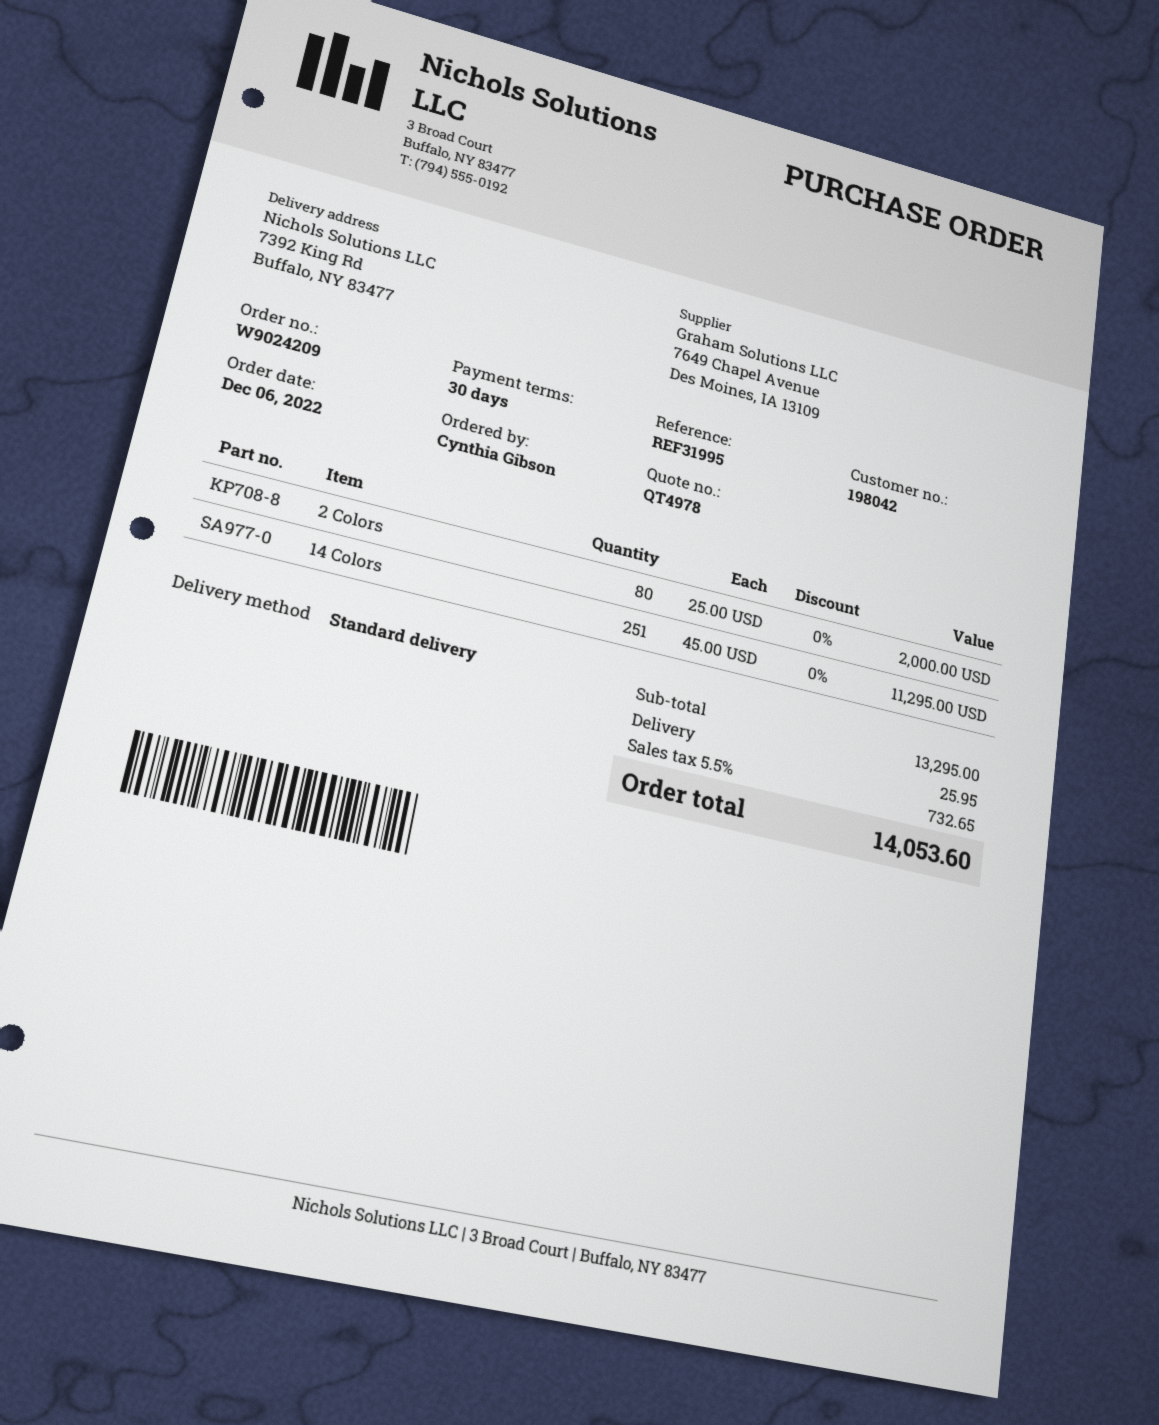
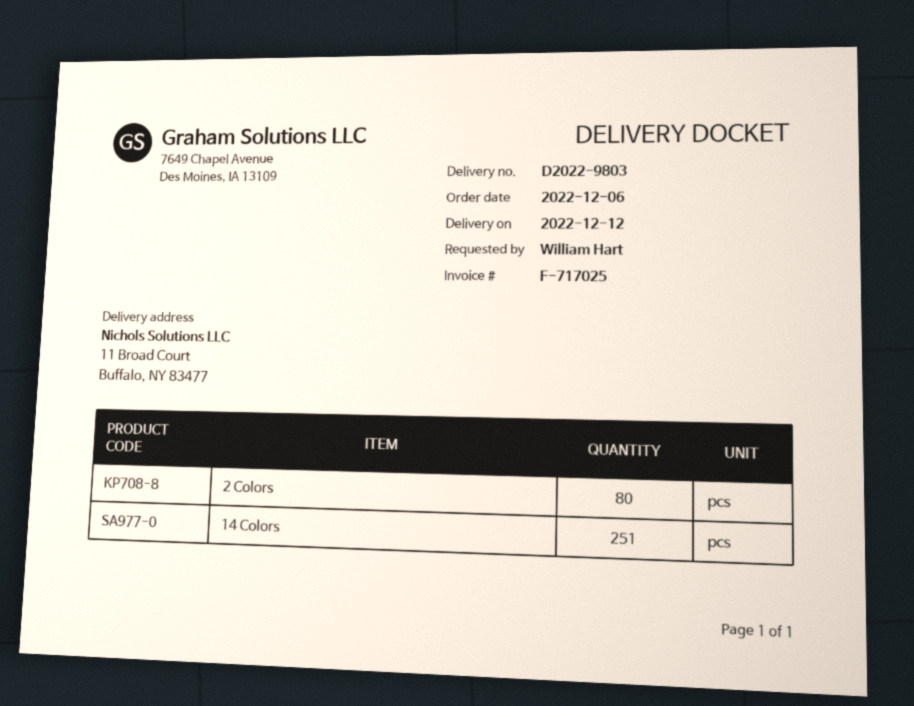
ordered by: Cynthia Gibson -> William Hart
ship to: 7392 King Rd, Buffalo, NY 83477 -> 11 Broad Court, Buffalo, NY 83477

